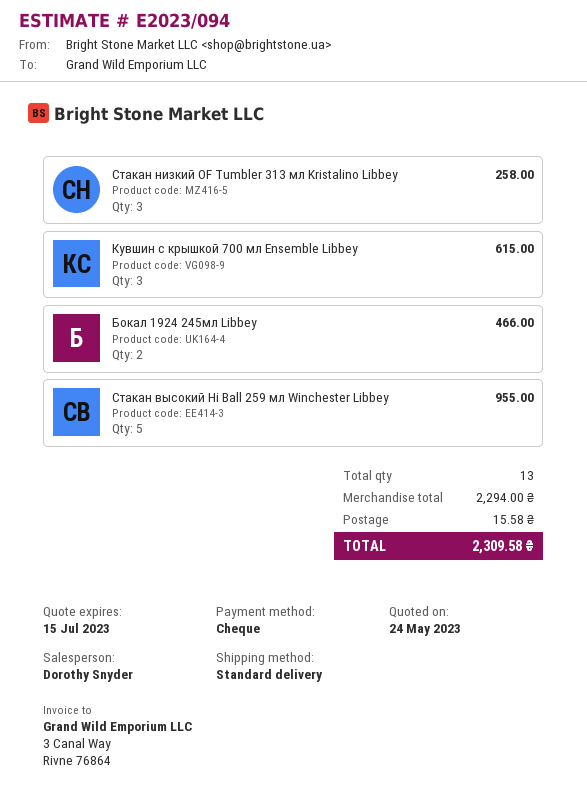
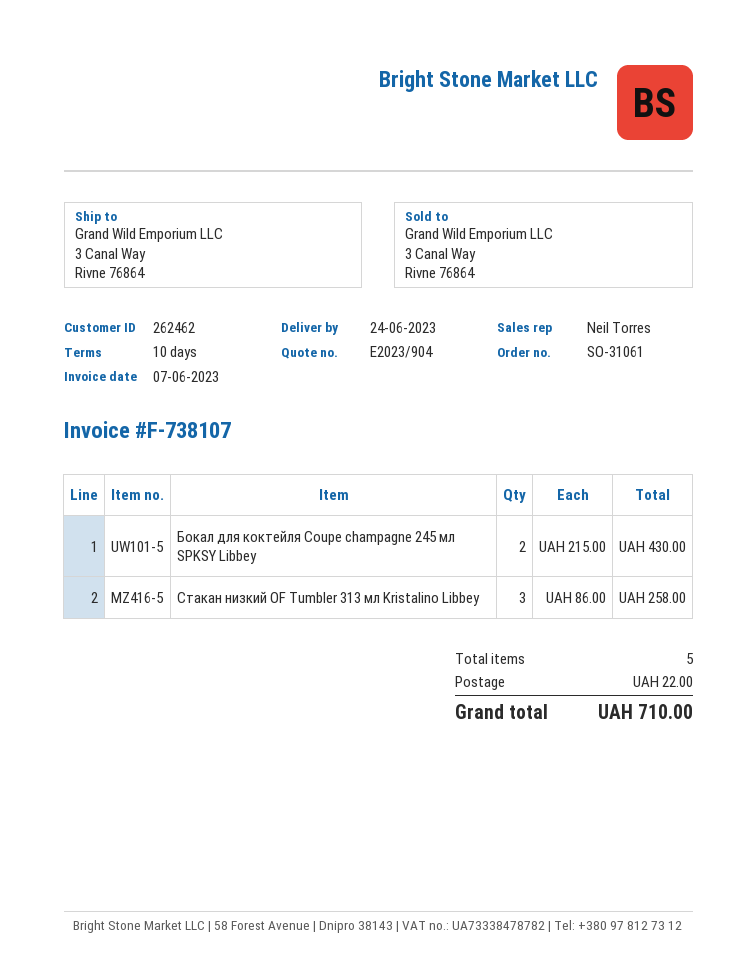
quote number: E2023/094 -> E2023/904
sales rep: Dorothy Snyder -> Neil Torres
Кувшин с крышкой 700 мл Ensemble Libbey: 3 for 615.00 -> none
Бокал 1924 245мл Libbey: 2 for 466.00 -> none
Стакан высокий Hi Ball 259 мл Winchester Libbey: 5 for 955.00 -> none
Бокал для коктейля Coupe champagne 245 мл SPKSY Libbey: none -> 2 for 430.00
total quantity: 13 -> 5
shipping: 15.58 -> 22.00
total: 2309.58 -> 710.00

